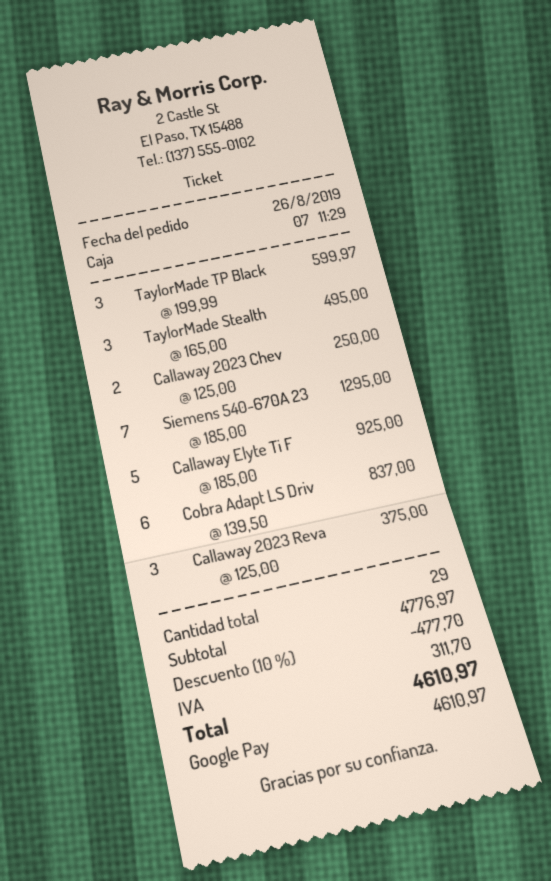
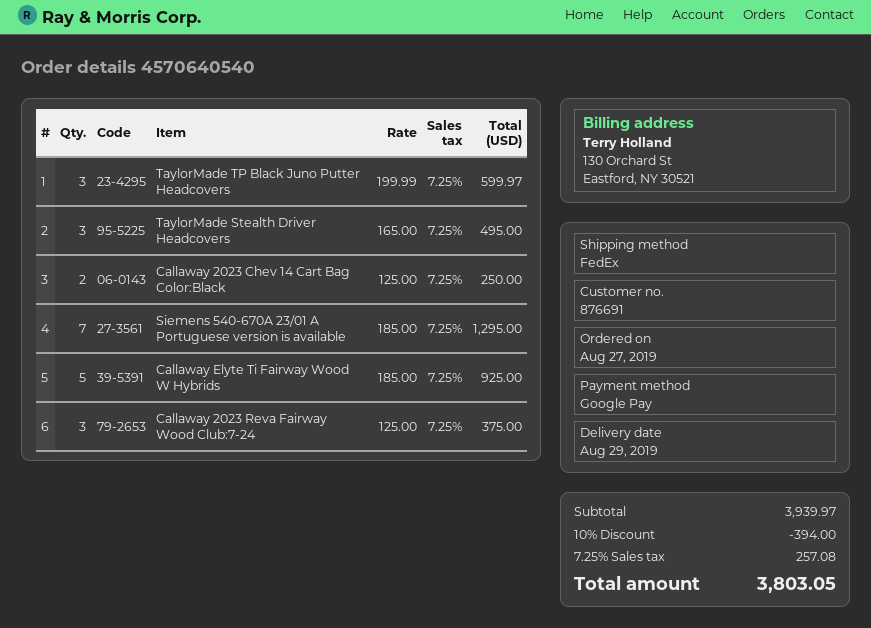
order date: 2019-08-26 -> 2019-08-27
Cobra Adapt LS Driv: 6 x 139.50 = 837.00 -> none
subtotal: 4776.97 -> 3939.97
discount: 10% = 477.70 -> 10% = 394.00
tax: 311.70 -> 257.08
total: 4610.97 -> 3803.05

